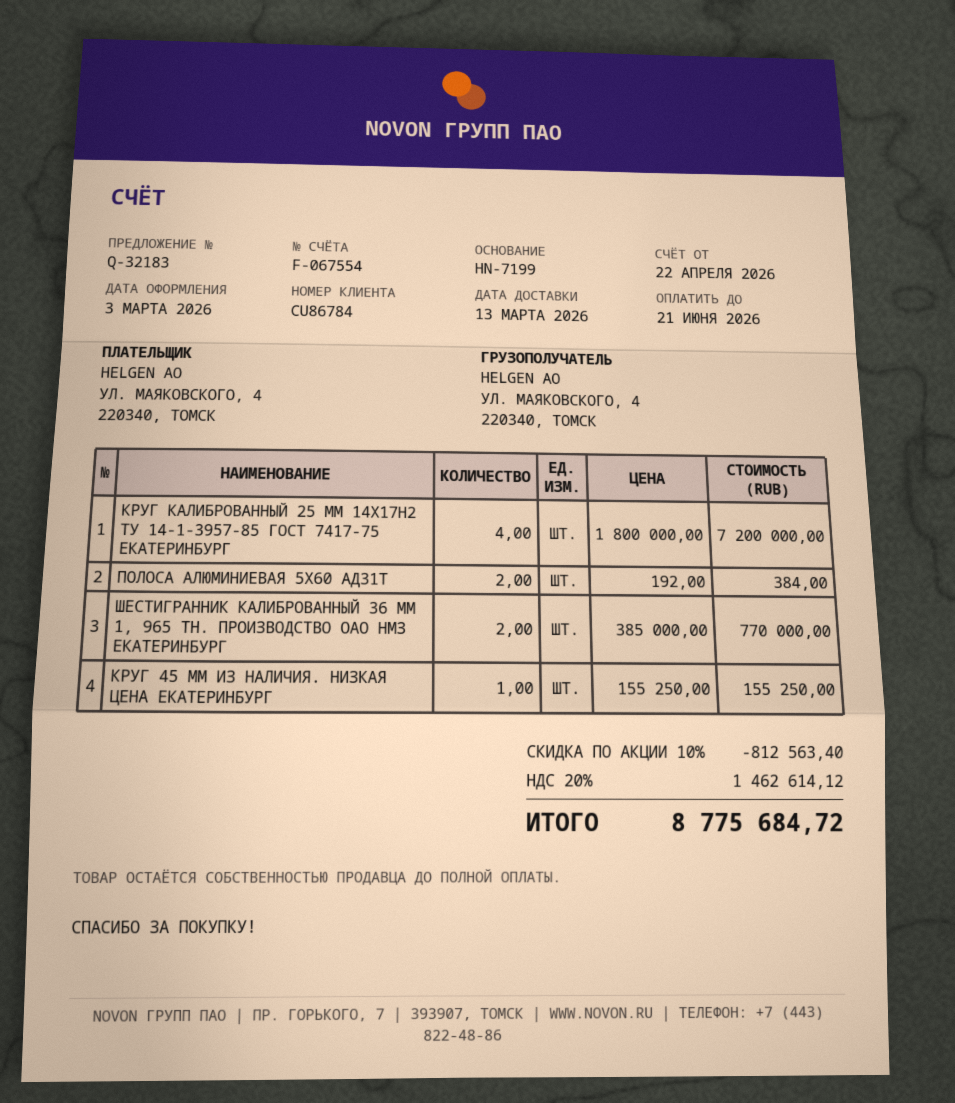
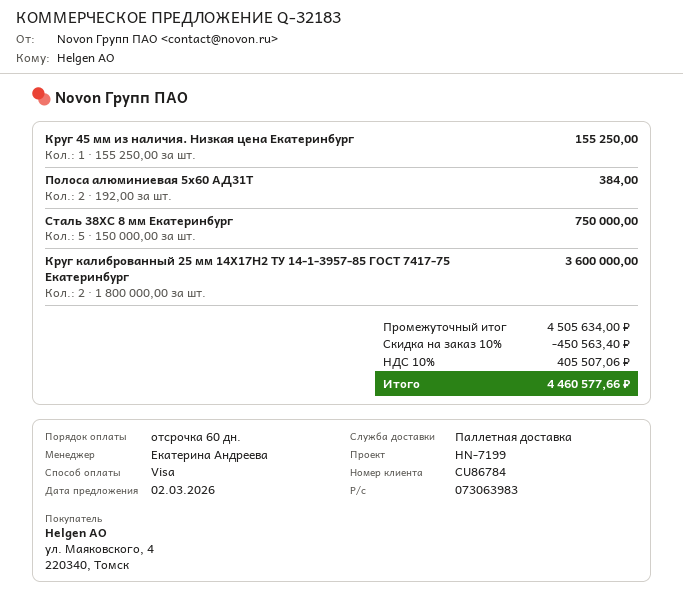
КРУГ КАЛИБРОВАННЫЙ 25 ММ 14Х17Н2 ТУ 14-1-3957-85 ГОСТ 7417-75 ЕКАТЕРИНБУРГ: 4 x 1800000.00 = 7200000.00 -> 2 x 1800000.00 = 3600000.00
ШЕСТИГРАННИК КАЛИБРОВАННЫЙ 36 ММ 1, 965 ТН. ПРОИЗВОДСТВО ОАО НМЗ ЕКАТЕРИНБУРГ: 2 x 385000.00 = 770000.00 -> none
Сталь 38ХС 8 мм Екатеринбург: none -> 5 x 150000.00 = 750000.00
discount: 10% = 812563.40 -> 10% = 450563.40
tax: 20% = 1462614.12 -> 10% = 405507.06
total: 8775684.72 -> 4460577.66

